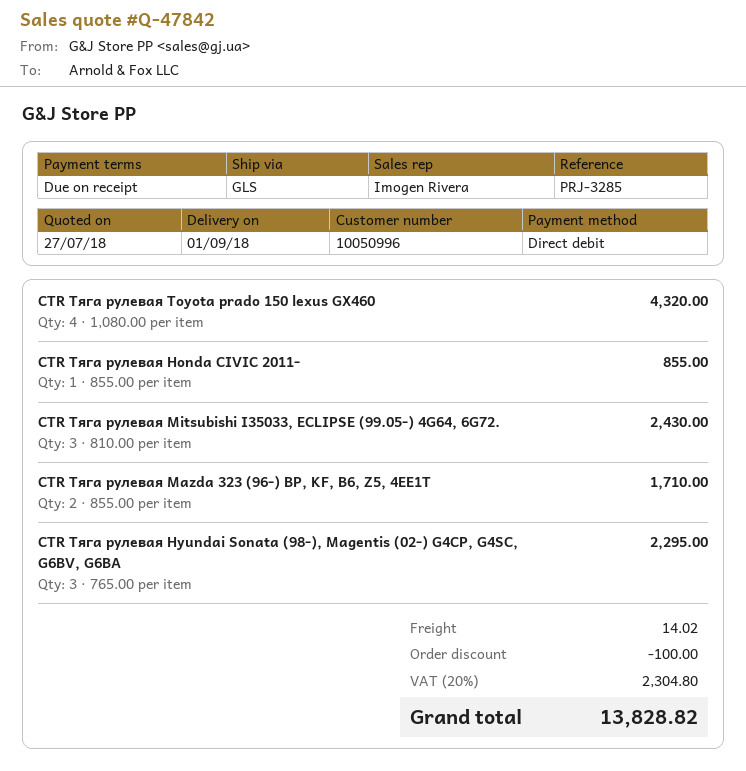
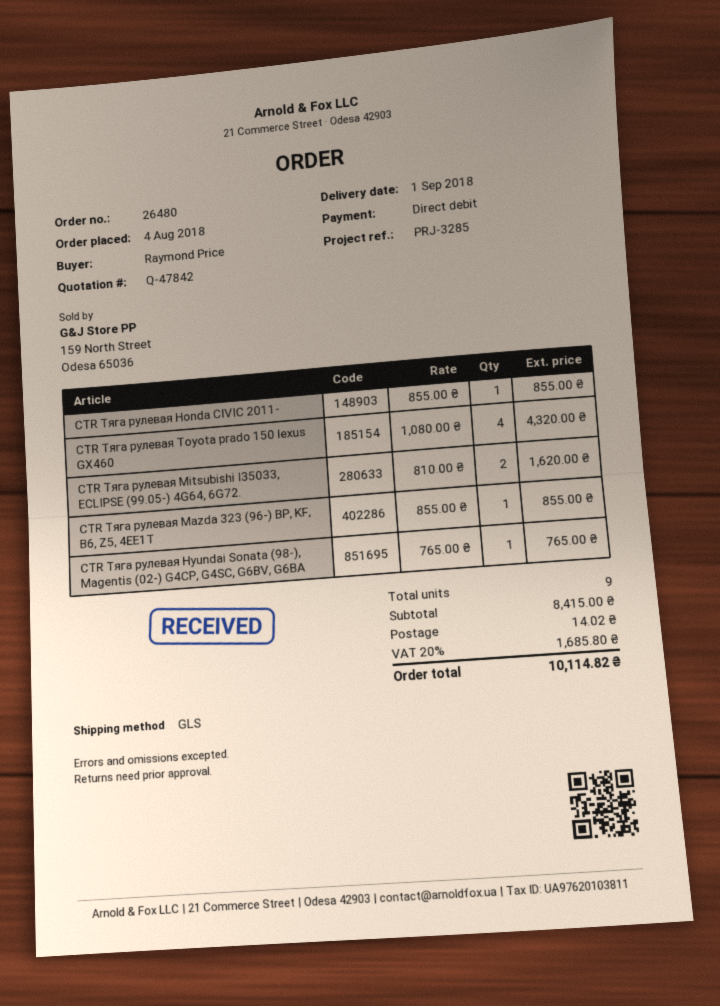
CTR Тяга рулевая Mitsubishi I35033, ECLIPSE (99.05-) 4G64, 6G72.: 3 x 810.00 = 2430.00 -> 2 x 810.00 = 1620.00
CTR Тяга рулевая Mazda 323 (96-) BP, KF, B6, Z5, 4EE1T: 2 x 855.00 = 1710.00 -> 1 x 855.00 = 855.00
CTR Тяга рулевая Hyundai Sonata (98-), Magentis (02-) G4CP, G4SC, G6BV, G6BA: 3 x 765.00 = 2295.00 -> 1 x 765.00 = 765.00
discount: 100.00 -> none
tax: 20% = 2304.80 -> 20% = 1685.80
total: 13828.82 -> 10114.82

